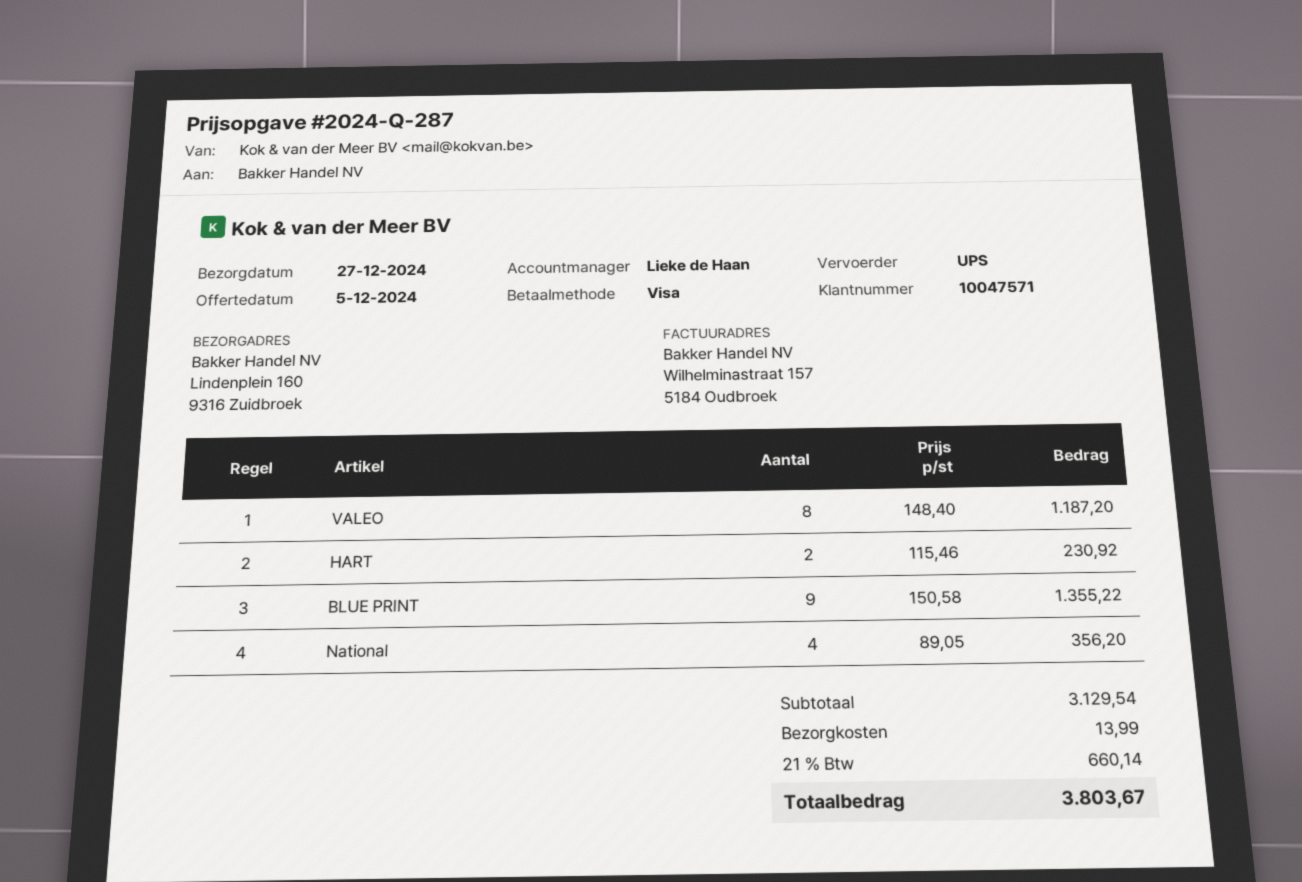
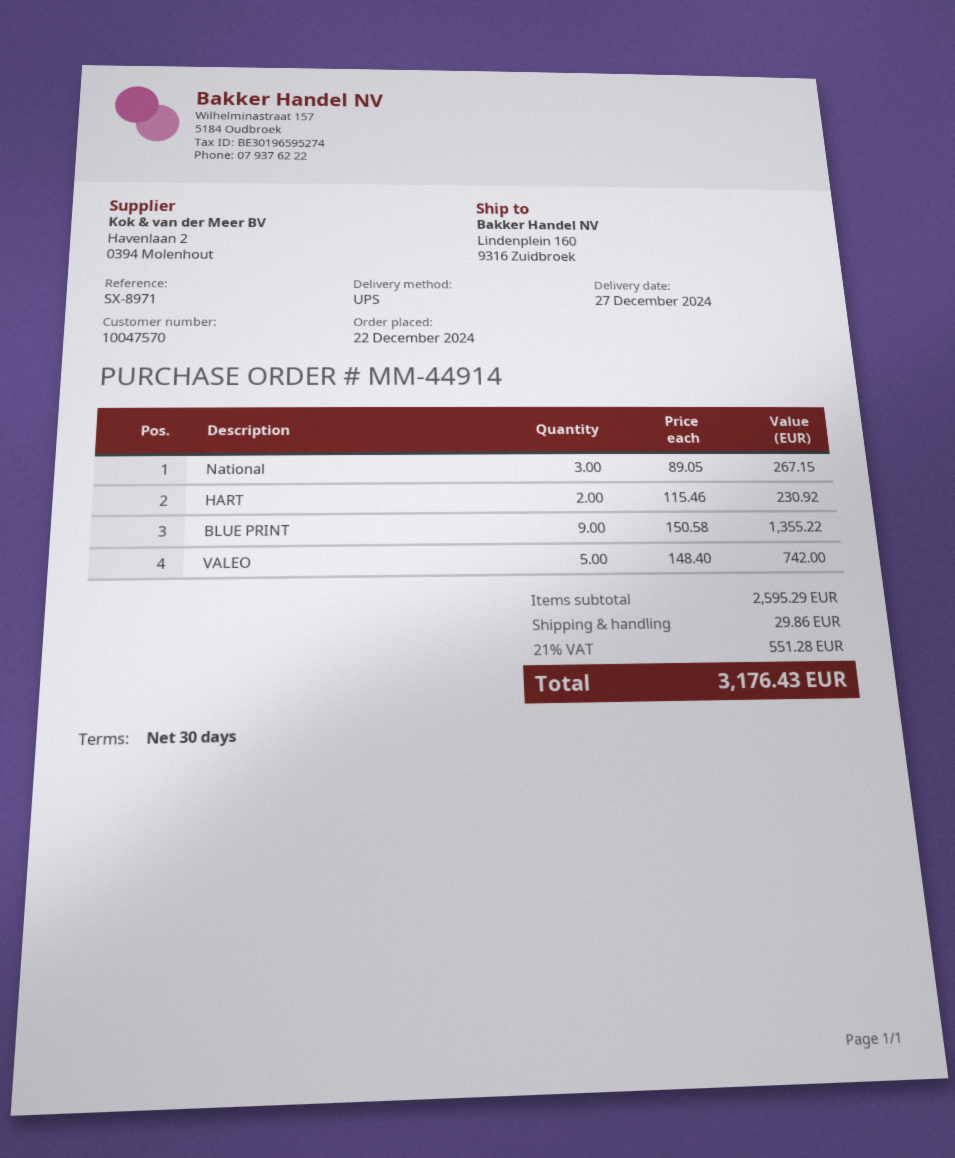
customer number: 10047571 -> 10047570
VALEO: 8 x 148.40 = 1187.20 -> 5 x 148.40 = 742.00
National: 4 x 89.05 = 356.20 -> 3 x 89.05 = 267.15
subtotal: 3129.54 -> 2595.29
shipping: 13.99 -> 29.86
tax: 21% = 660.14 -> 21% = 551.28
total: 3803.67 -> 3176.43

